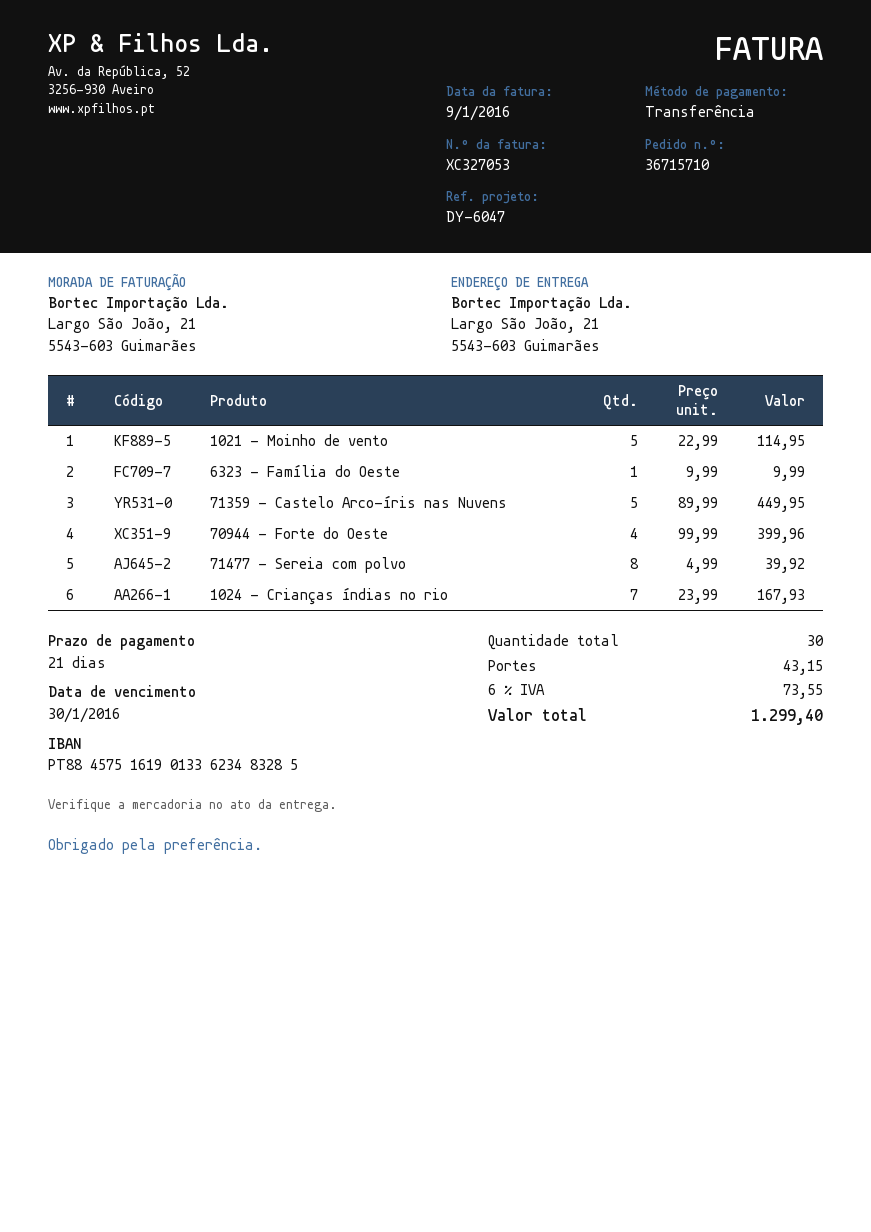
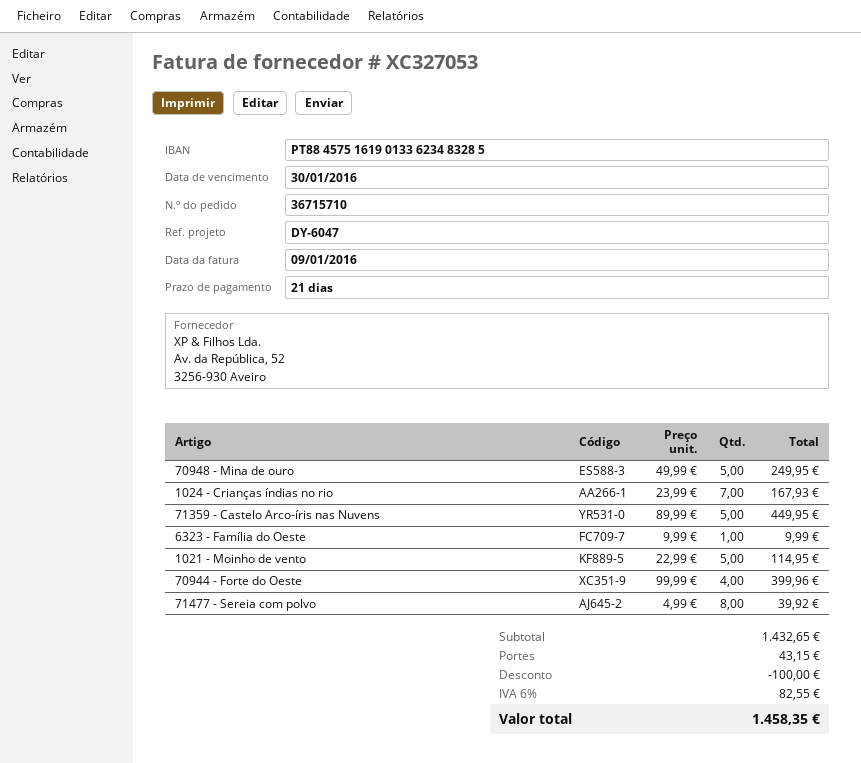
70948 - Mina de ouro: none -> 5 x 49.99 = 249.95
discount: none -> 100.00
tax: 6% = 73.55 -> 6% = 82.55
total: 1299.40 -> 1458.35

